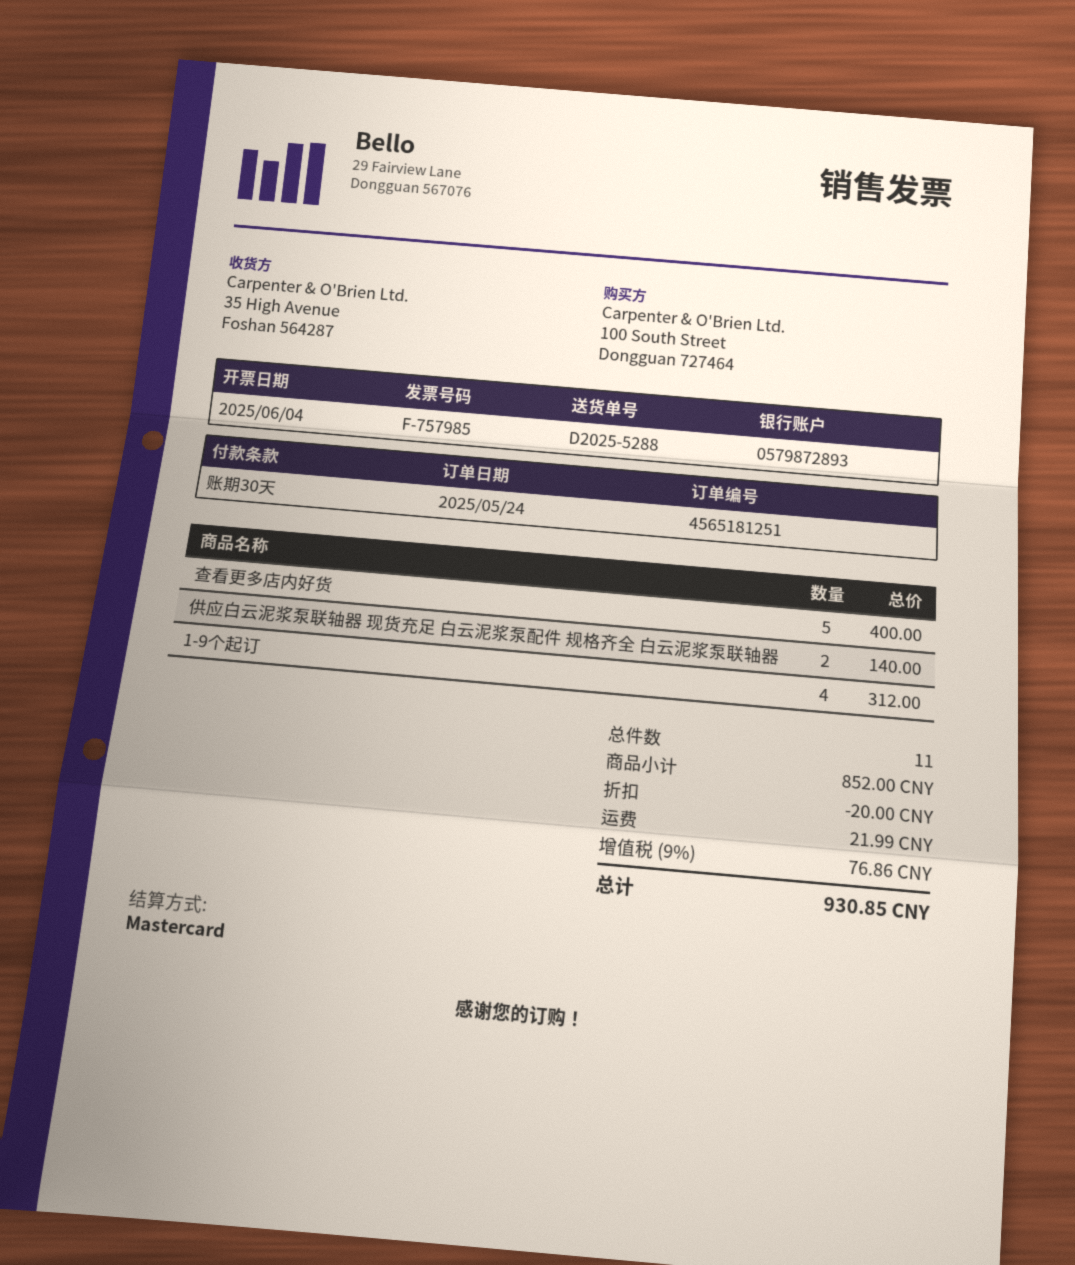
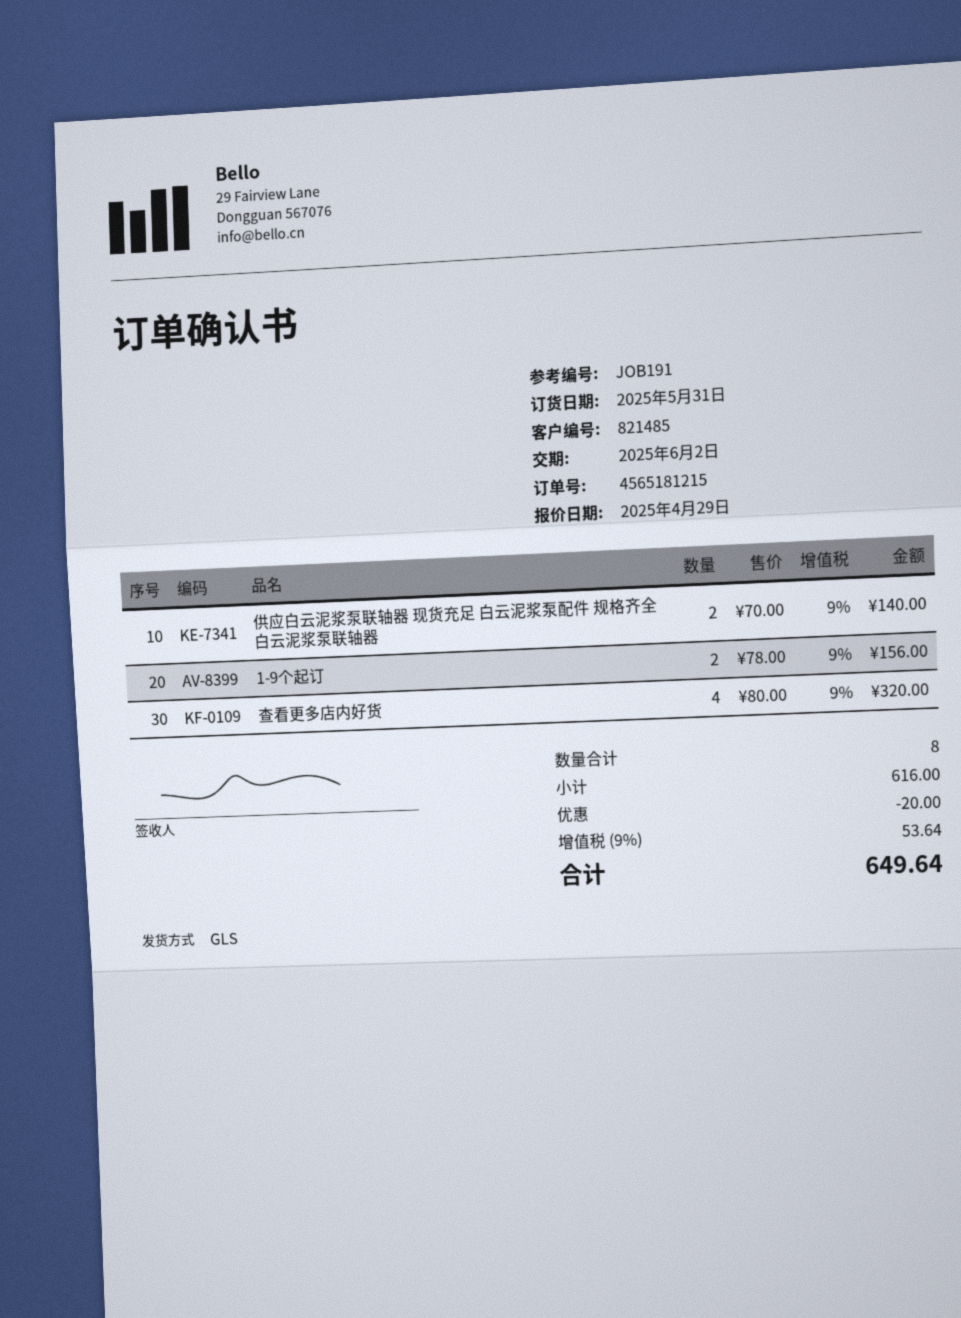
order number: 4565181251 -> 4565181215
order date: 2025-05-24 -> 2025-05-31
查看更多店内好货: 5 for 400.00 -> 4 for 320.00
1-9个起订: 4 for 312.00 -> 2 for 156.00
total quantity: 11 -> 8
subtotal: 852.00 -> 616.00
shipping: 21.99 -> none
tax: 9% = 76.86 -> 9% = 53.64
total: 930.85 -> 649.64

